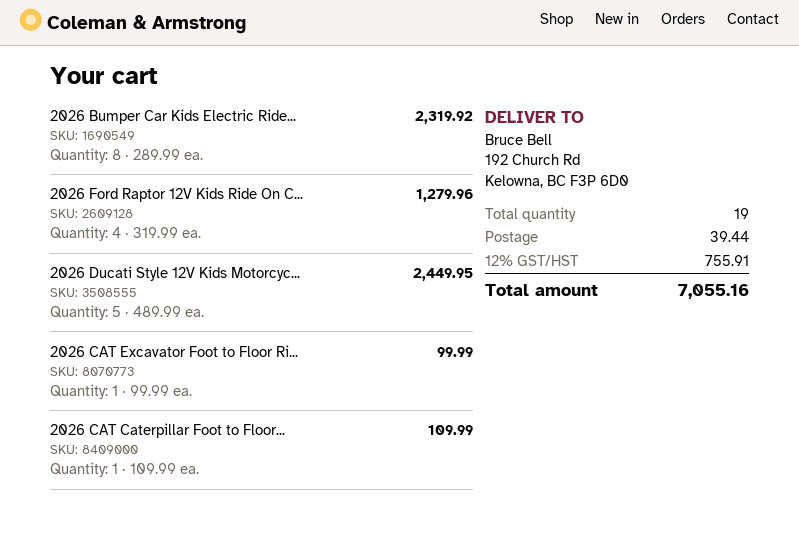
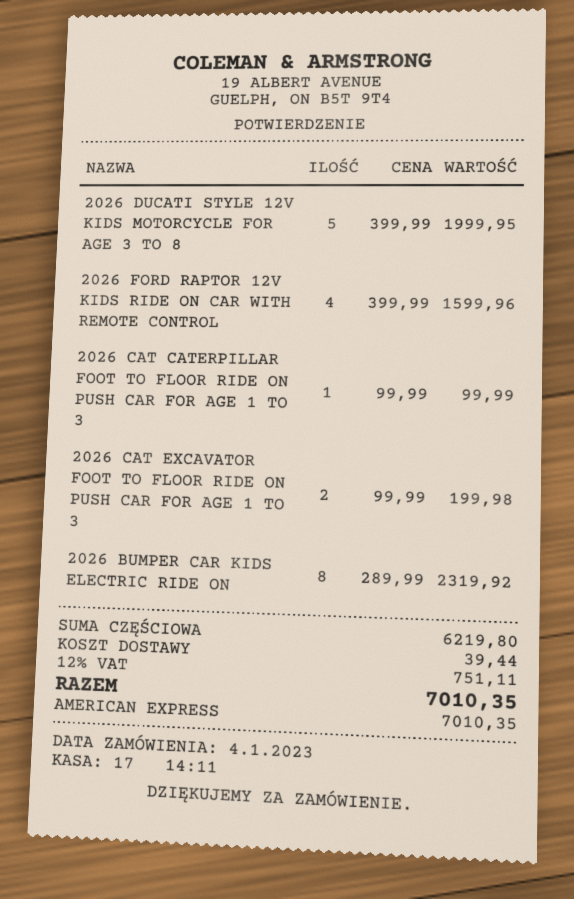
2026 Ford Raptor 12V Kids Ride On C...: 4 x 319.99 = 1279.96 -> 4 x 399.99 = 1599.96
2026 Ducati Style 12V Kids Motorcyc...: 5 x 489.99 = 2449.95 -> 5 x 399.99 = 1999.95
2026 CAT Excavator Foot to Floor Ri...: 1 x 99.99 = 99.99 -> 2 x 99.99 = 199.98
2026 CAT Caterpillar Foot to Floor...: 1 x 109.99 = 109.99 -> 1 x 99.99 = 99.99
tax: 12% = 755.91 -> 12% = 751.11
total: 7055.16 -> 7010.35

